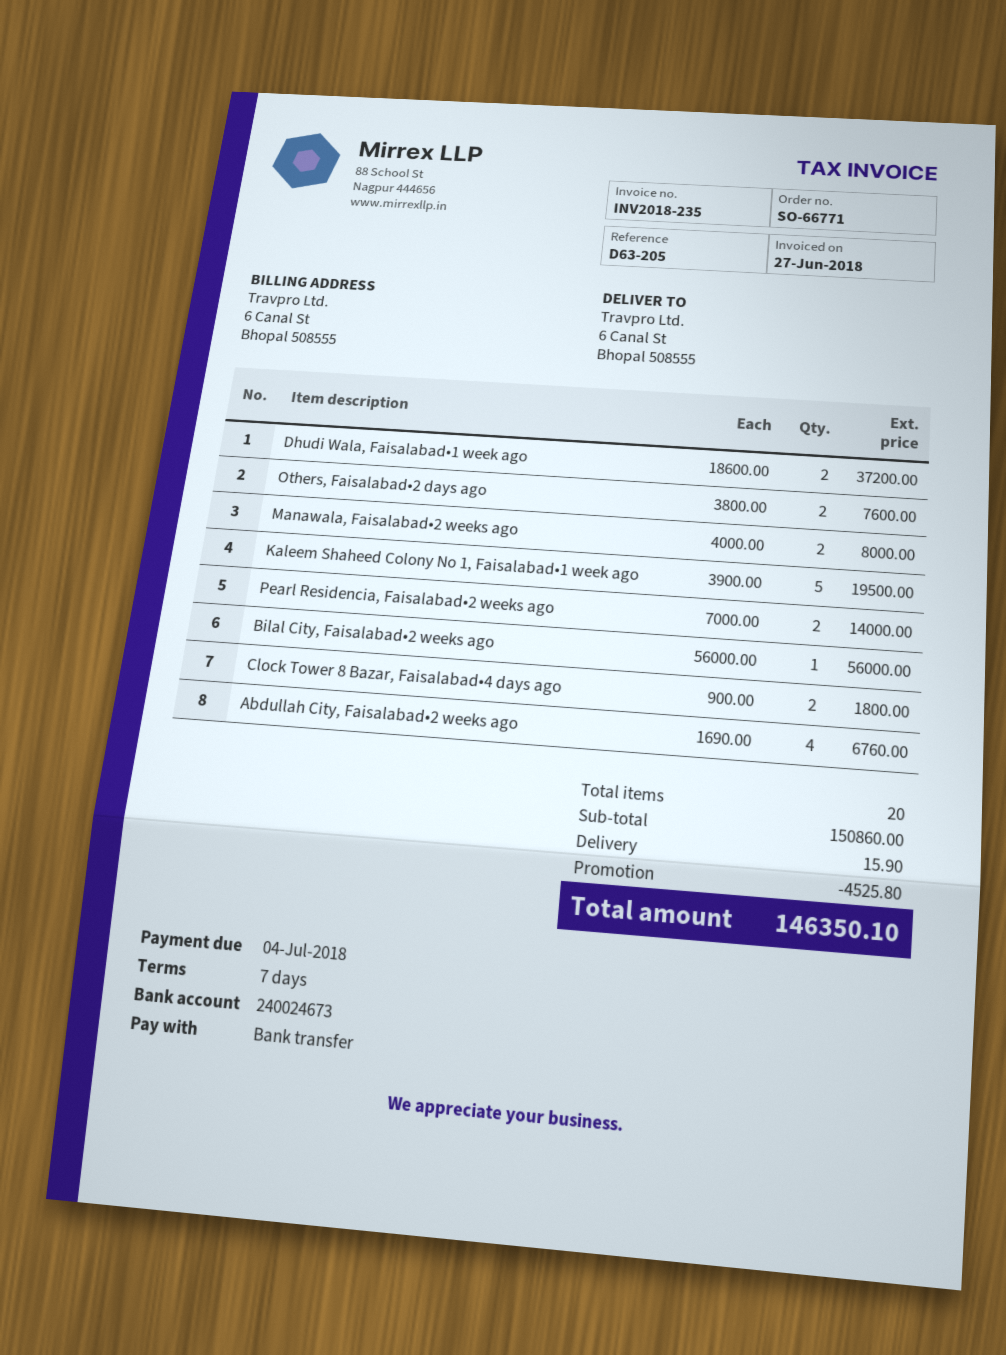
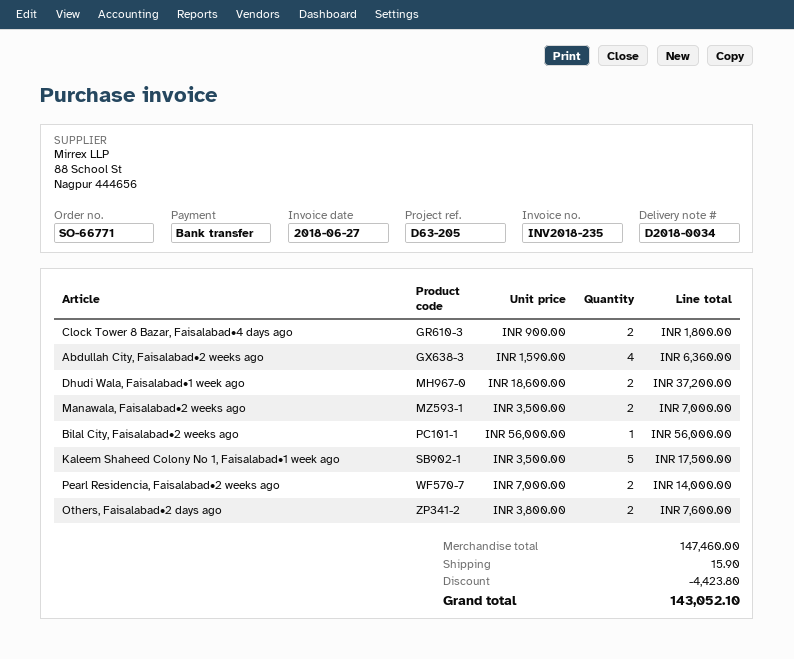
Manawala, Faisalabad•2 weeks ago: 2 x 4000.00 = 8000.00 -> 2 x 3500.00 = 7000.00
Kaleem Shaheed Colony No 1, Faisalabad•1 week ago: 5 x 3900.00 = 19500.00 -> 5 x 3500.00 = 17500.00
Abdullah City, Faisalabad•2 weeks ago: 4 x 1690.00 = 6760.00 -> 4 x 1590.00 = 6360.00
subtotal: 150860.00 -> 147460.00
discount: 4525.80 -> 4423.80
total: 146350.10 -> 143052.10

